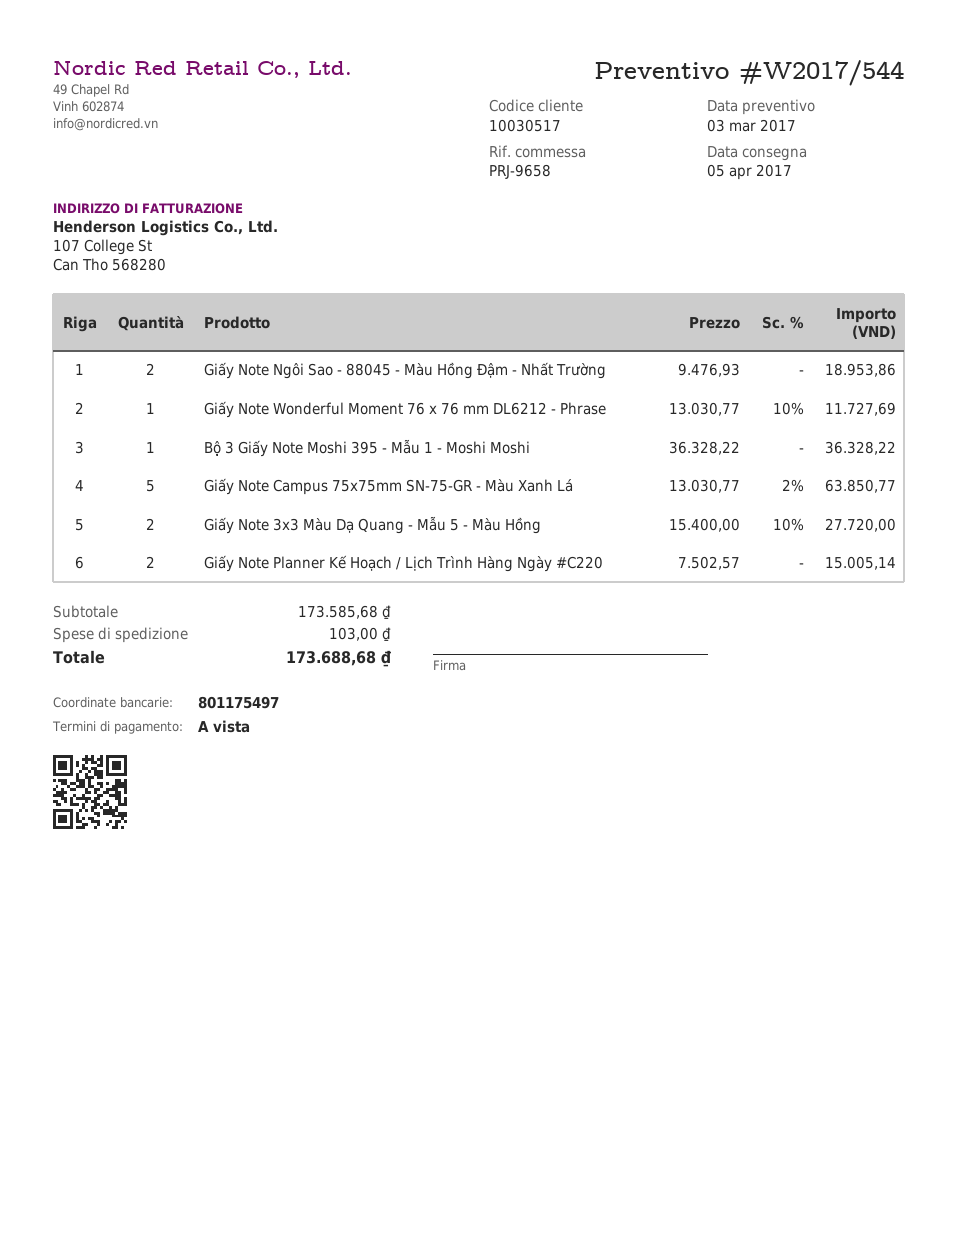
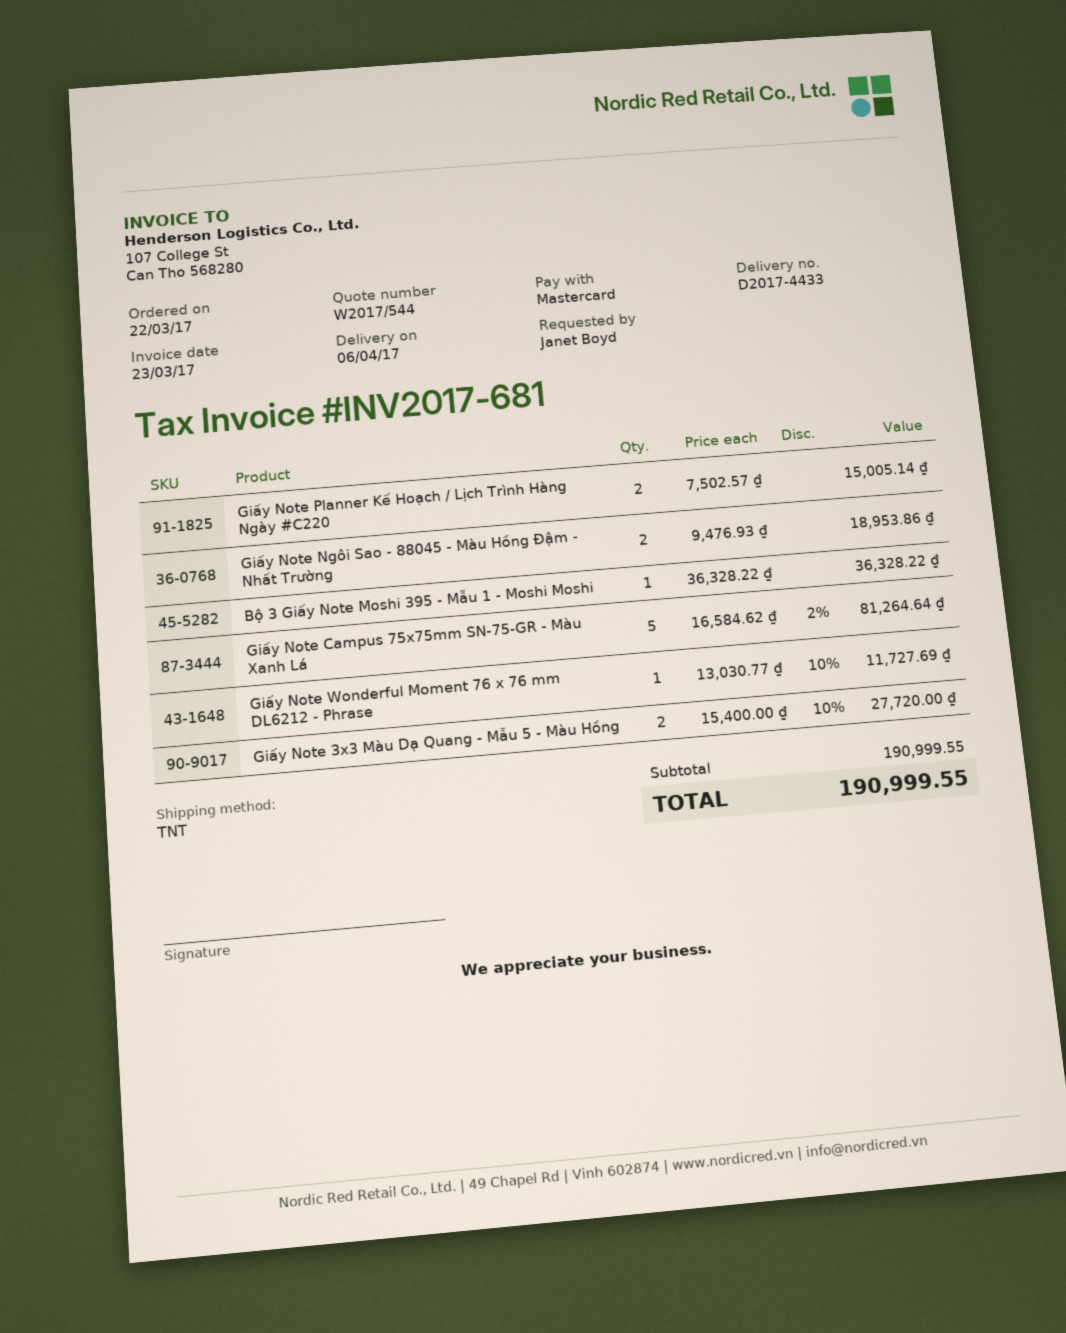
delivery date: 2017-04-05 -> 2017-04-06
Giấy Note Campus 75x75mm SN-75-GR - Màu Xanh Lá: 5 x 13030.77 - 2% = 63850.77 -> 5 x 16584.62 - 2% = 81264.64
subtotal: 173585.68 -> 190999.55
shipping: 103.00 -> none
total: 173688.68 -> 190999.55

